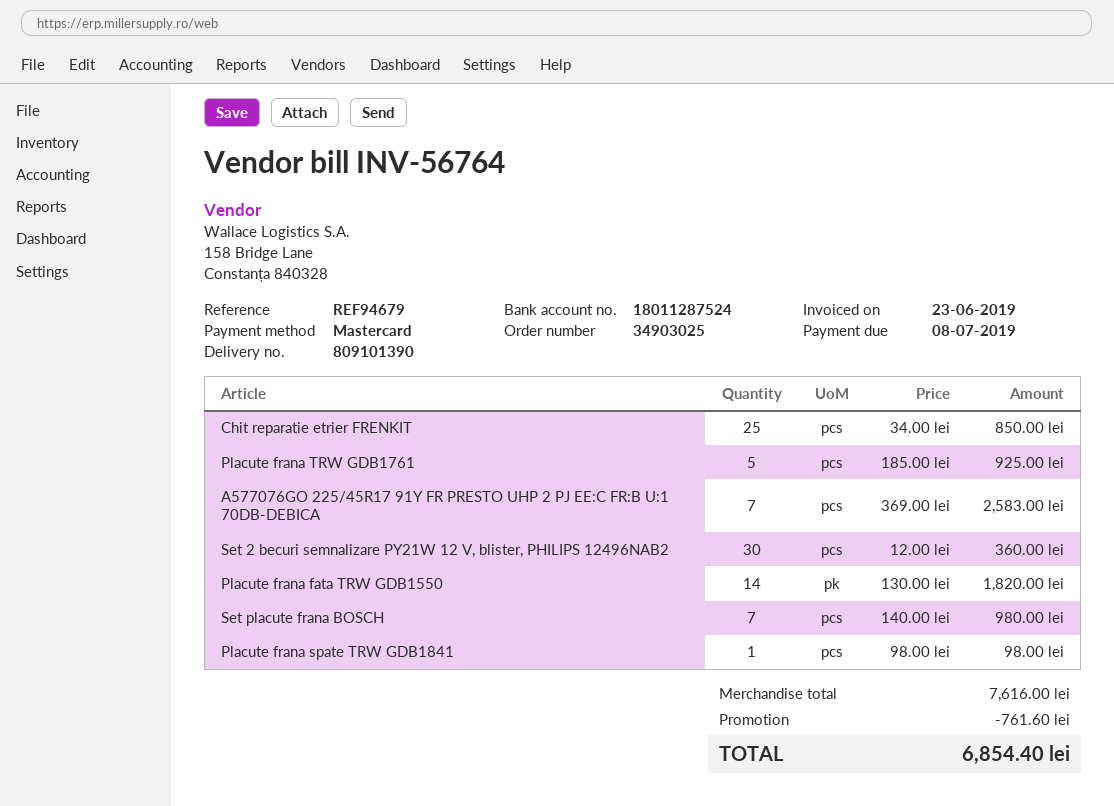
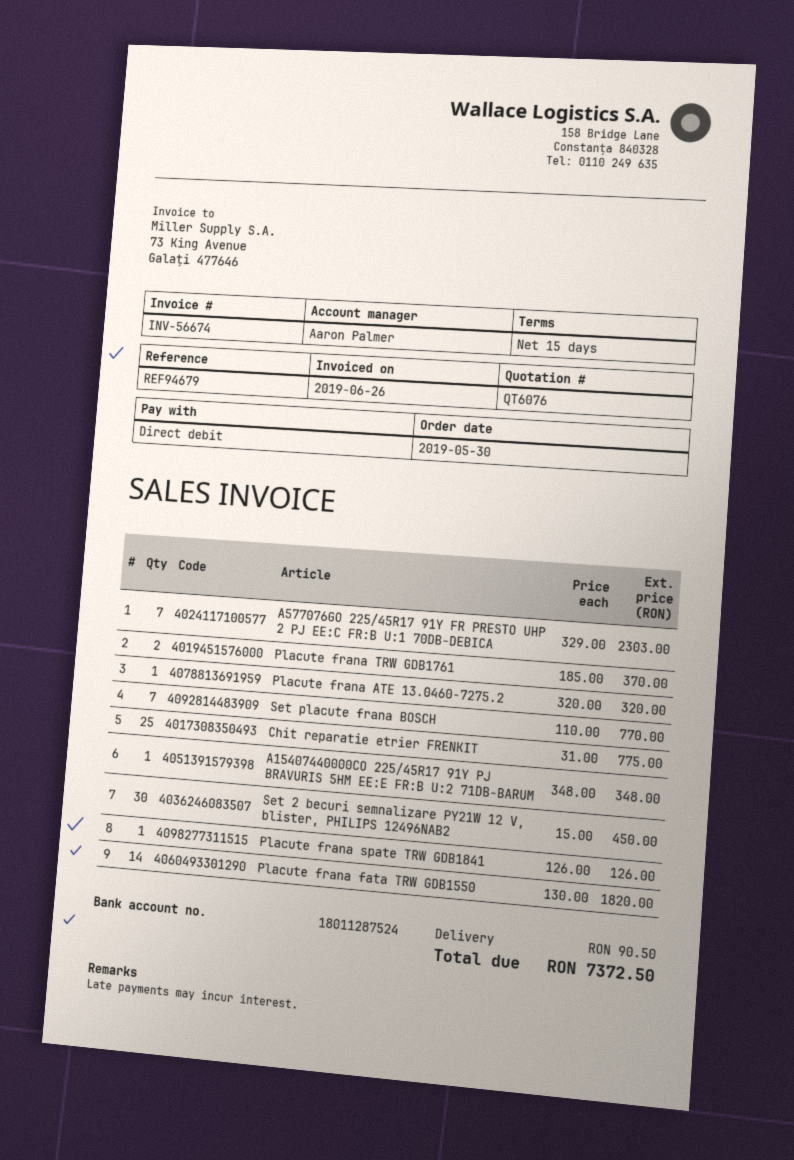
invoice number: INV-56764 -> INV-56674
invoice date: 2019-06-23 -> 2019-06-26
payment method: Mastercard -> direct debit
Chit reparatie etrier FRENKIT: 25 x 34.00 = 850.00 -> 25 x 31.00 = 775.00
Placute frana TRW GDB1761: 5 x 185.00 = 925.00 -> 2 x 185.00 = 370.00
A577076GO 225/45R17 91Y FR PRESTO UHP 2 PJ EE:C FR:B U:1 70DB-DEBICA: 7 x 369.00 = 2583.00 -> 7 x 329.00 = 2303.00
Set 2 becuri semnalizare PY21W 12 V, blister, PHILIPS 12496NAB2: 30 x 12.00 = 360.00 -> 30 x 15.00 = 450.00
Set placute frana BOSCH: 7 x 140.00 = 980.00 -> 7 x 110.00 = 770.00
Placute frana spate TRW GDB1841: 1 x 98.00 = 98.00 -> 1 x 126.00 = 126.00
Placute frana ATE 13.0460-7275.2: none -> 1 x 320.00 = 320.00
A15407440000CO 225/45R17 91Y PJ BRAVURIS 5HM EE:E FR:B U:2 71DB-BARUM: none -> 1 x 348.00 = 348.00
discount: 761.60 -> none
shipping: none -> 90.50
total: 6854.40 -> 7372.50

